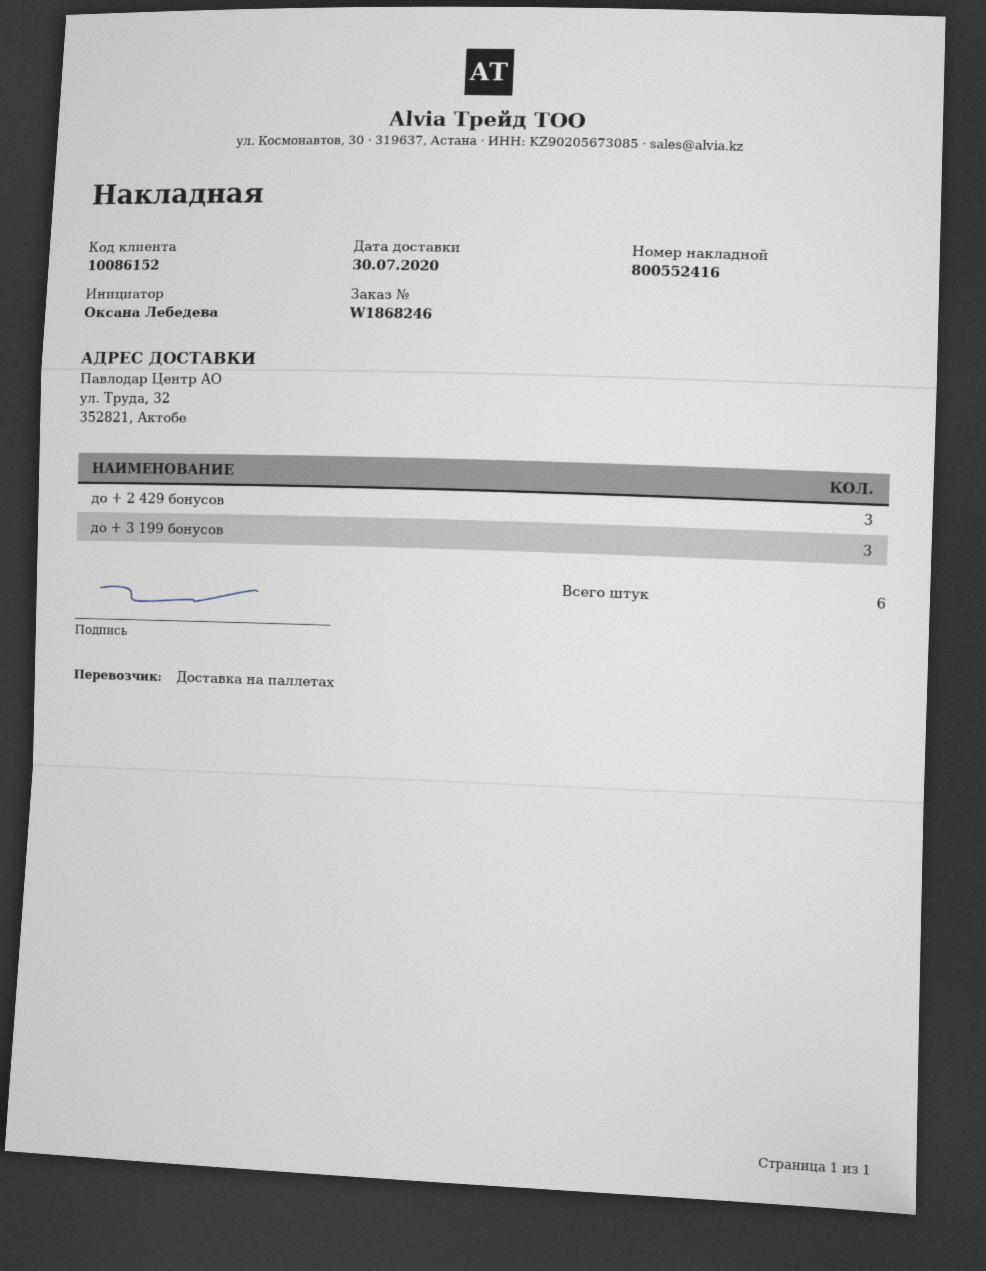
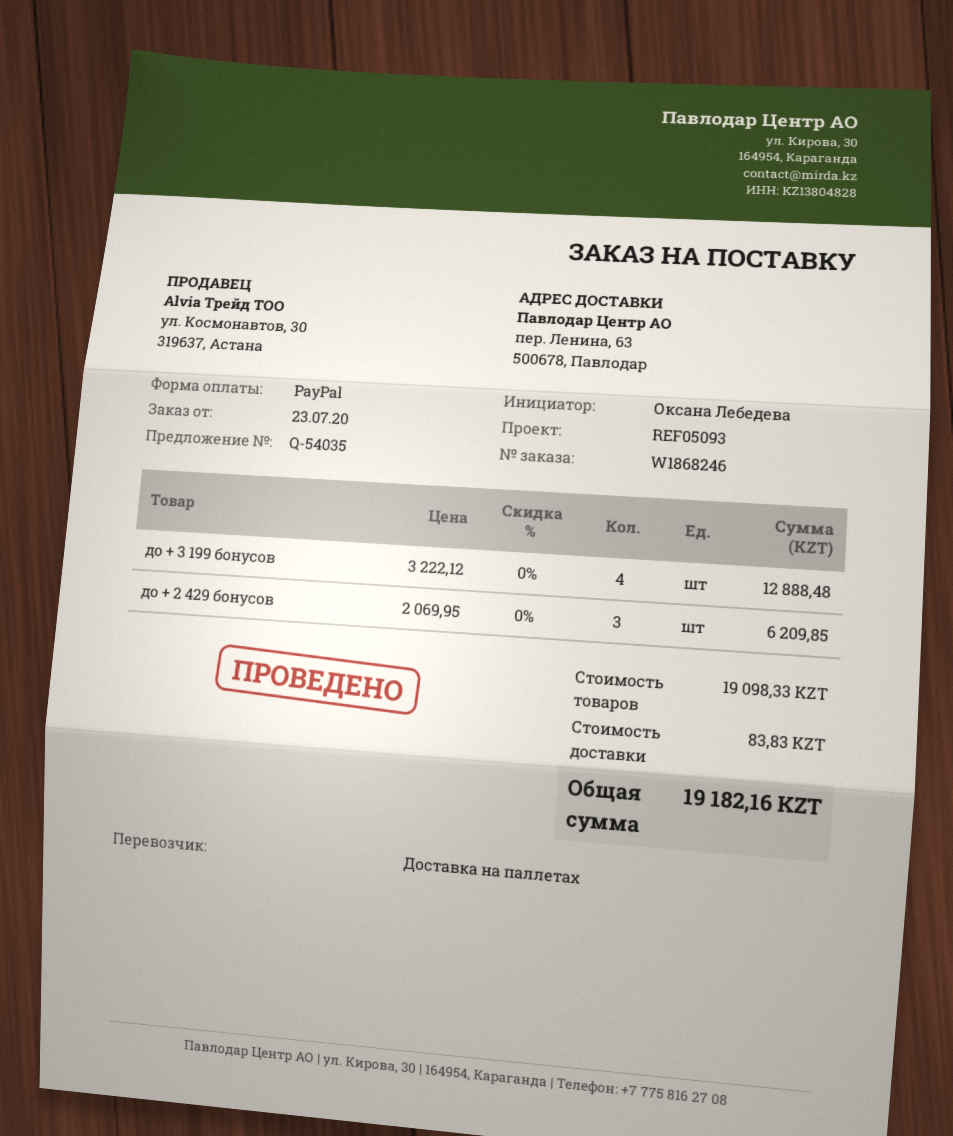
ship to: ул. Труда, 32, 352821, Актобе -> пер. Ленина, 63, 500678, Павлодар
до + 3 199 бонусов: 3 -> 4

